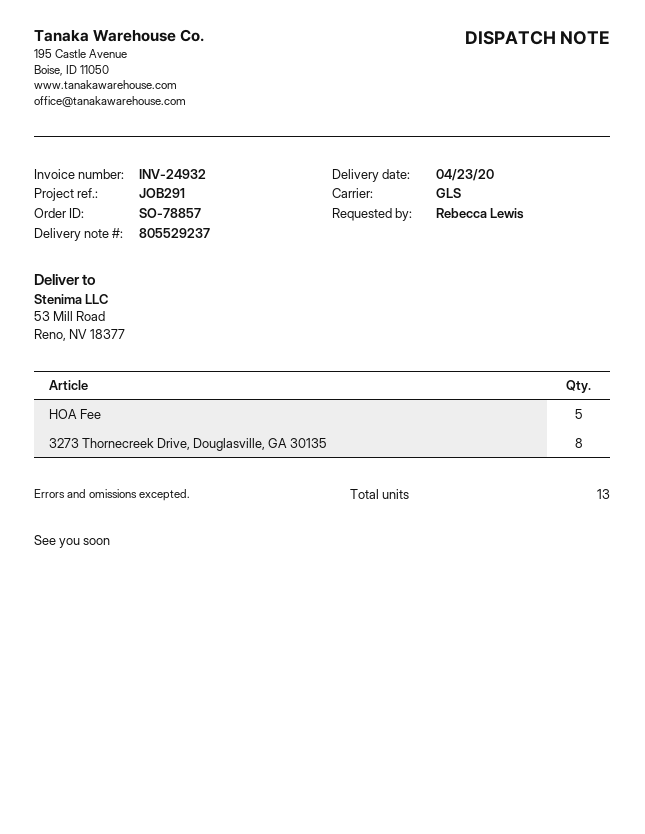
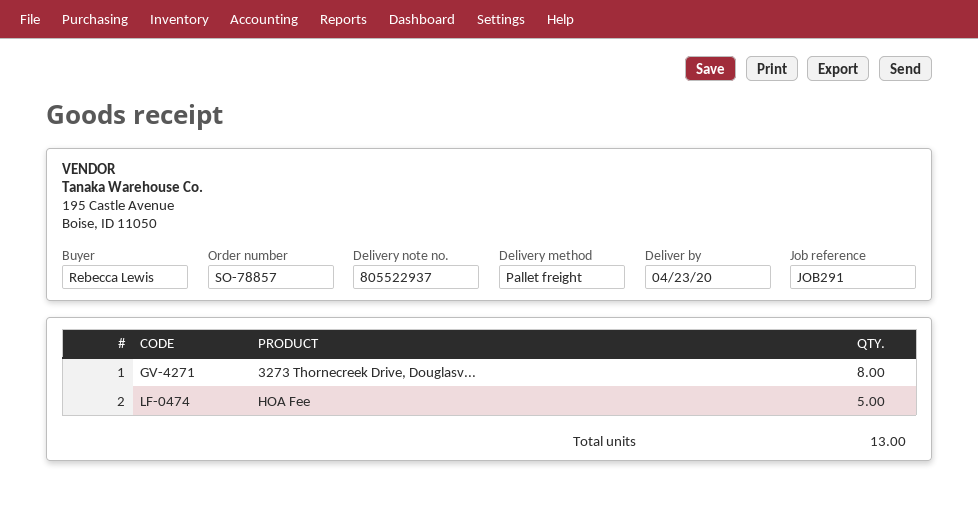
delivery note number: 805529237 -> 805522937
shipping method: GLS -> pallet freight

